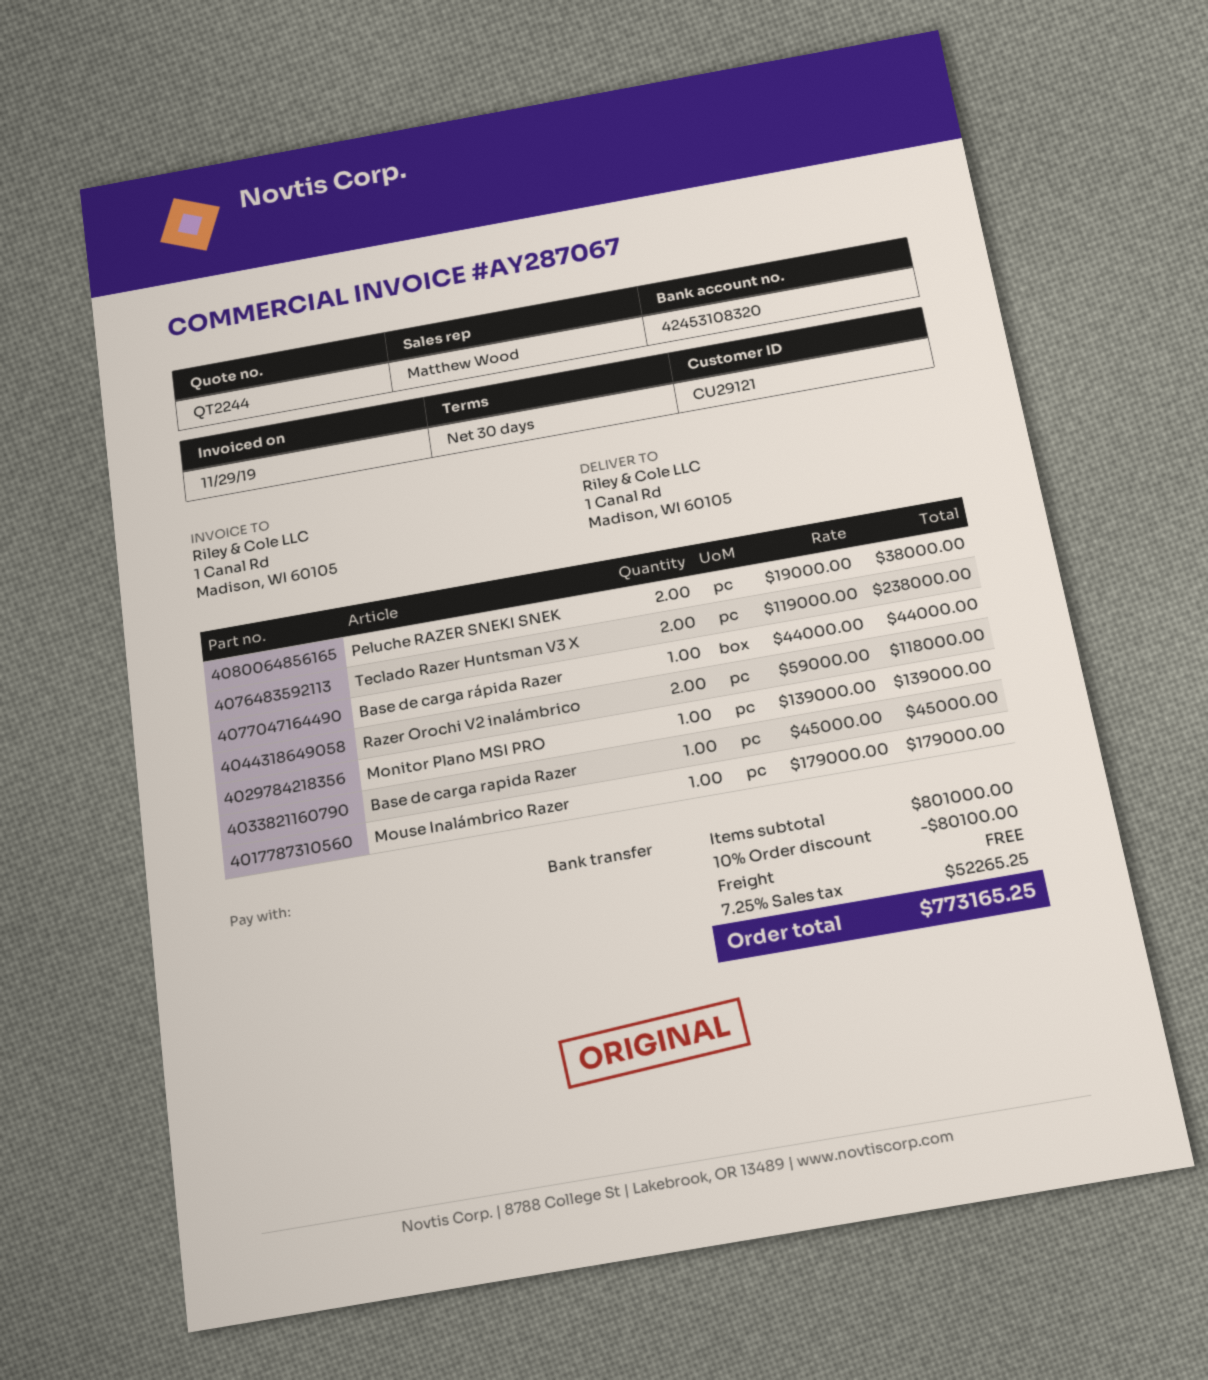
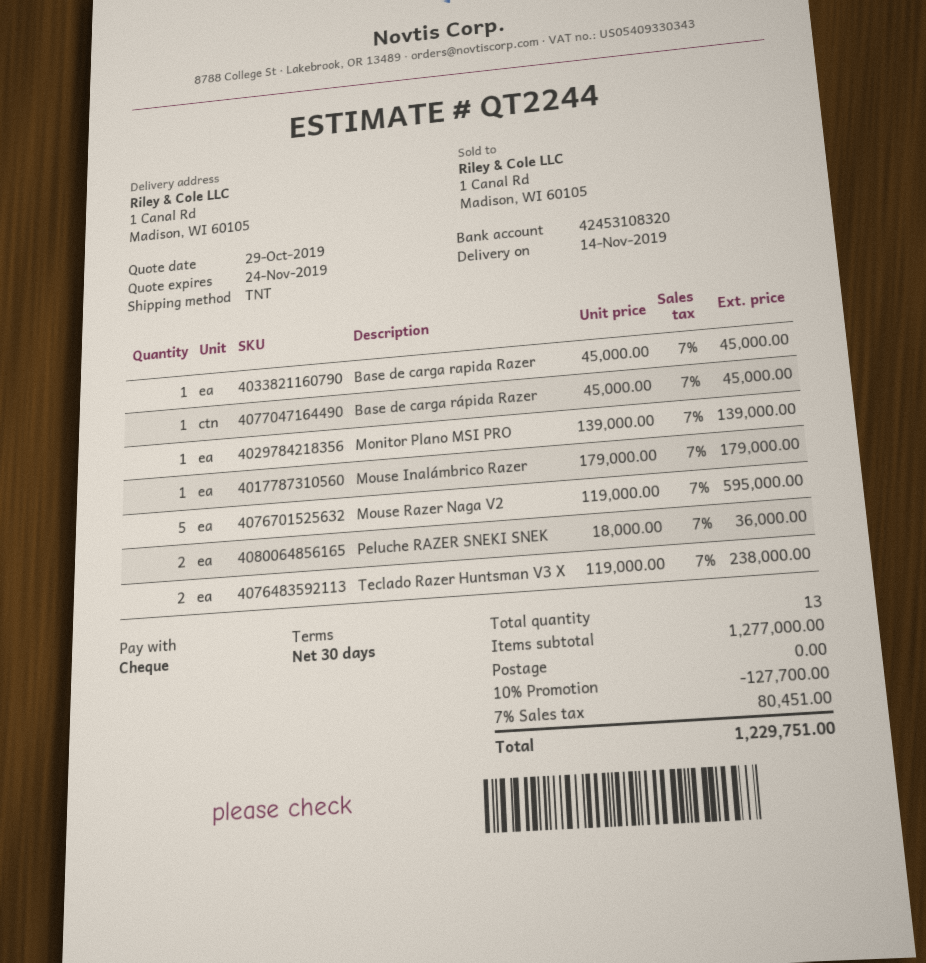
payment method: bank transfer -> cheque
Peluche RAZER SNEKI SNEK: 2 x 19000.00 = 38000.00 -> 2 x 18000.00 = 36000.00
Base de carga rápida Razer: 1 x 44000.00 = 44000.00 -> 1 x 45000.00 = 45000.00
Razer Orochi V2 inalámbrico: 2 x 59000.00 = 118000.00 -> none
Mouse Razer Naga V2: none -> 5 x 119000.00 = 595000.00
subtotal: 801000.00 -> 1277000.00
discount: 10% = 80100.00 -> 10% = 127700.00
tax: 7.25% = 52265.25 -> 7% = 80451.00
total: 773165.25 -> 1229751.00

